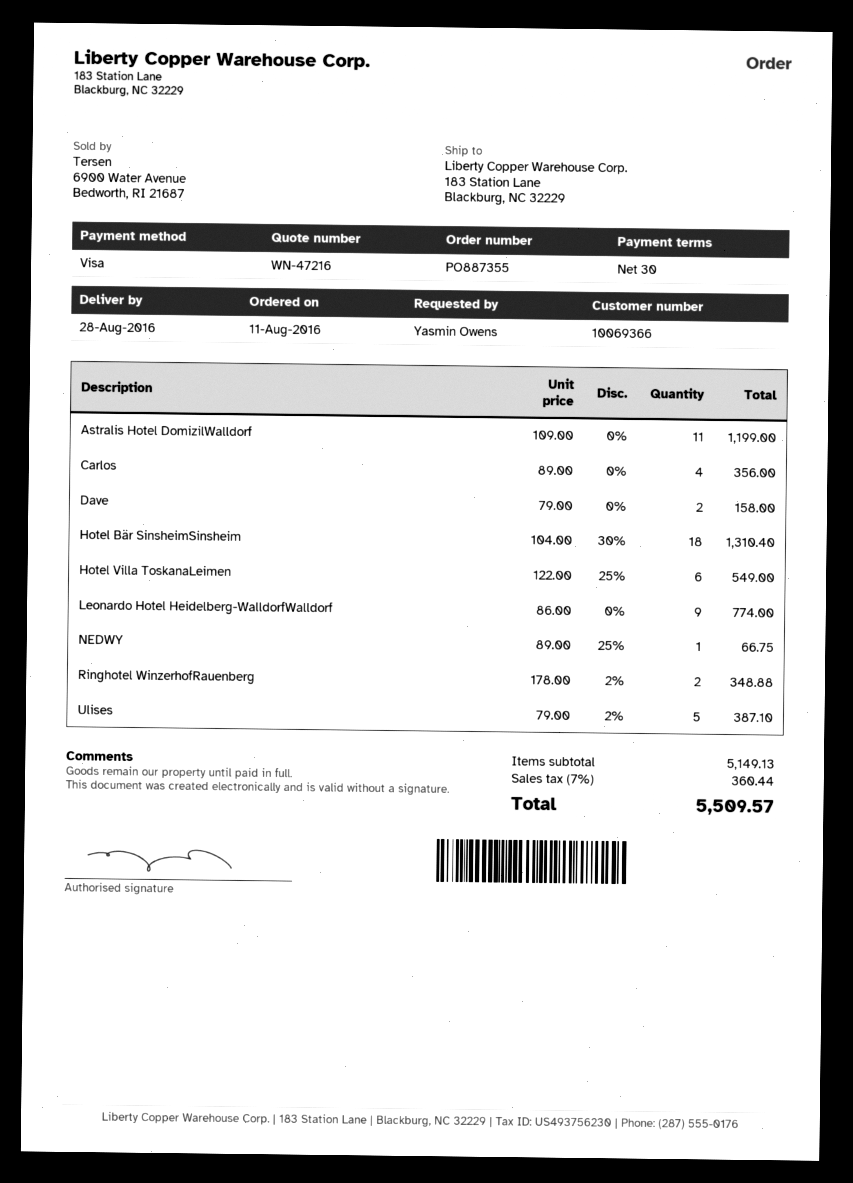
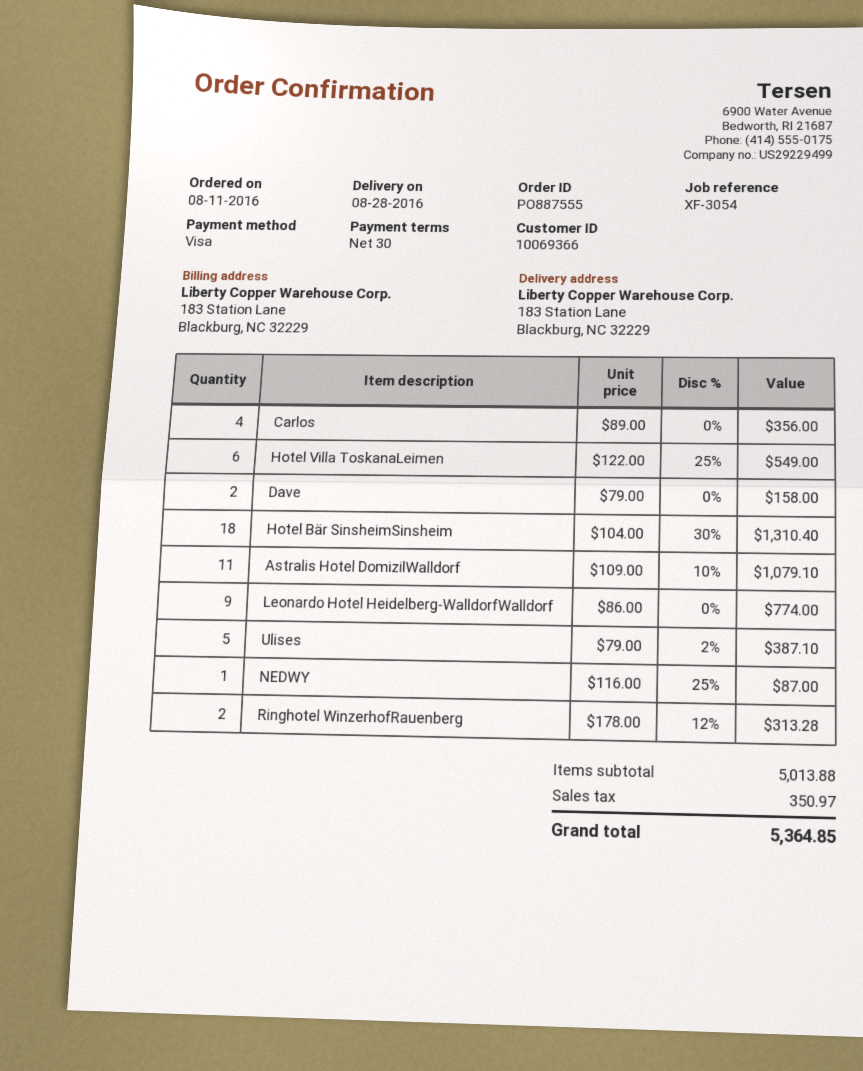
order number: PO887355 -> PO887555
Astralis Hotel DomizilWalldorf: 11 x 109.00 = 1199.00 -> 11 x 109.00 - 10% = 1079.10
NEDWY: 1 x 89.00 - 25% = 66.75 -> 1 x 116.00 - 25% = 87.00
Ringhotel WinzerhofRauenberg: 2 x 178.00 - 2% = 348.88 -> 2 x 178.00 - 12% = 313.28
subtotal: 5149.13 -> 5013.88
tax: 360.44 -> 350.97
total: 5509.57 -> 5364.85

